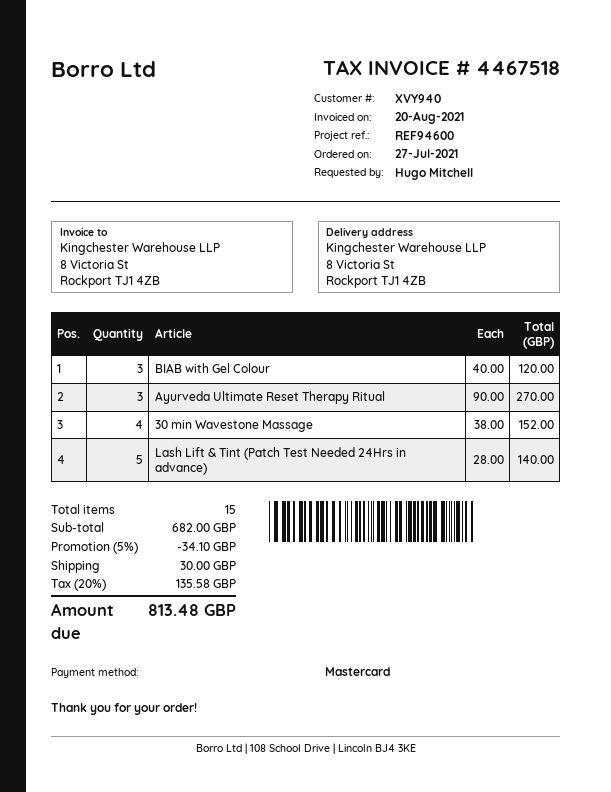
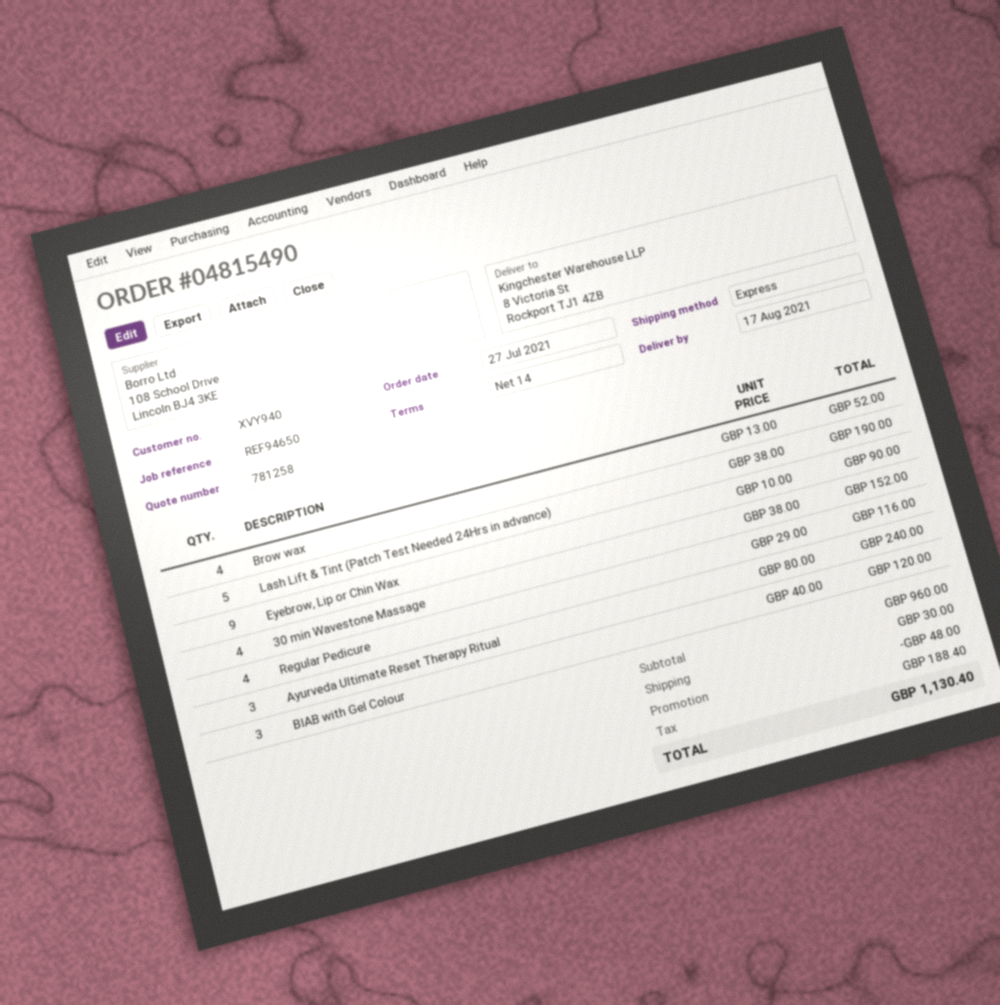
reference: REF94600 -> REF94650
Ayurveda Ultimate Reset Therapy Ritual: 3 x 90.00 = 270.00 -> 3 x 80.00 = 240.00
Lash Lift & Tint (Patch Test Needed 24Hrs in advance): 5 x 28.00 = 140.00 -> 5 x 38.00 = 190.00
Brow wax: none -> 4 x 13.00 = 52.00
Eyebrow, Lip or Chin Wax: none -> 9 x 10.00 = 90.00
Regular Pedicure: none -> 4 x 29.00 = 116.00
subtotal: 682.00 -> 960.00
discount: 34.10 -> 48.00
tax: 135.58 -> 188.40
total: 813.48 -> 1130.40

